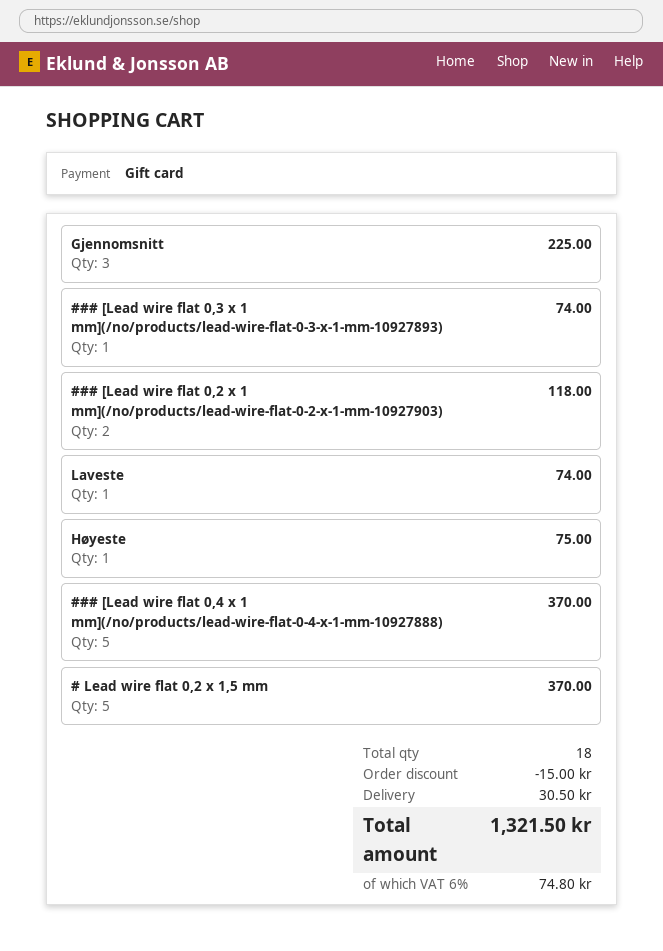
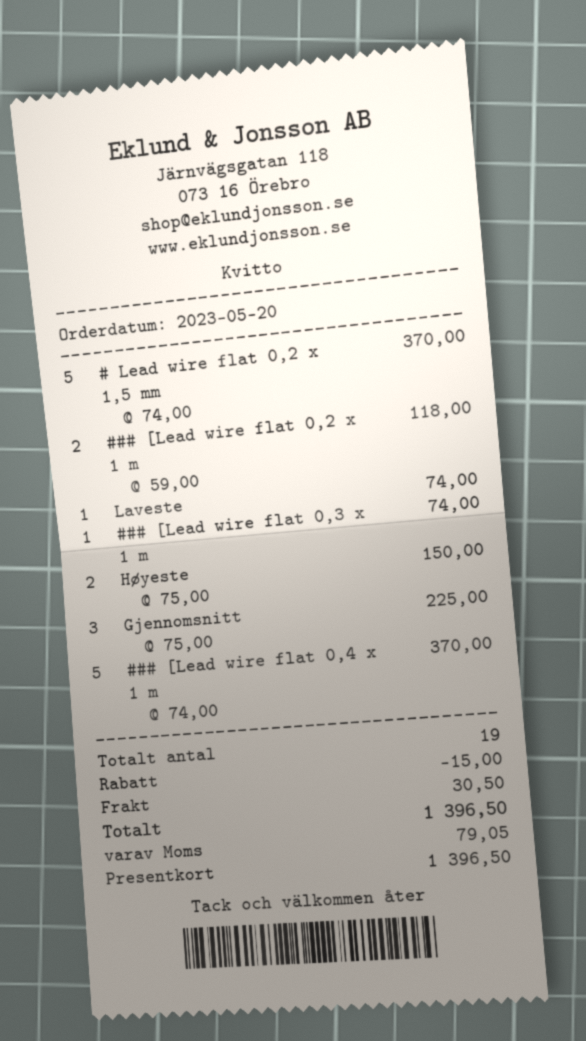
Høyeste: 1 for 75.00 -> 2 for 150.00
total quantity: 18 -> 19
tax: 74.80 -> 79.05
total: 1321.50 -> 1396.50

